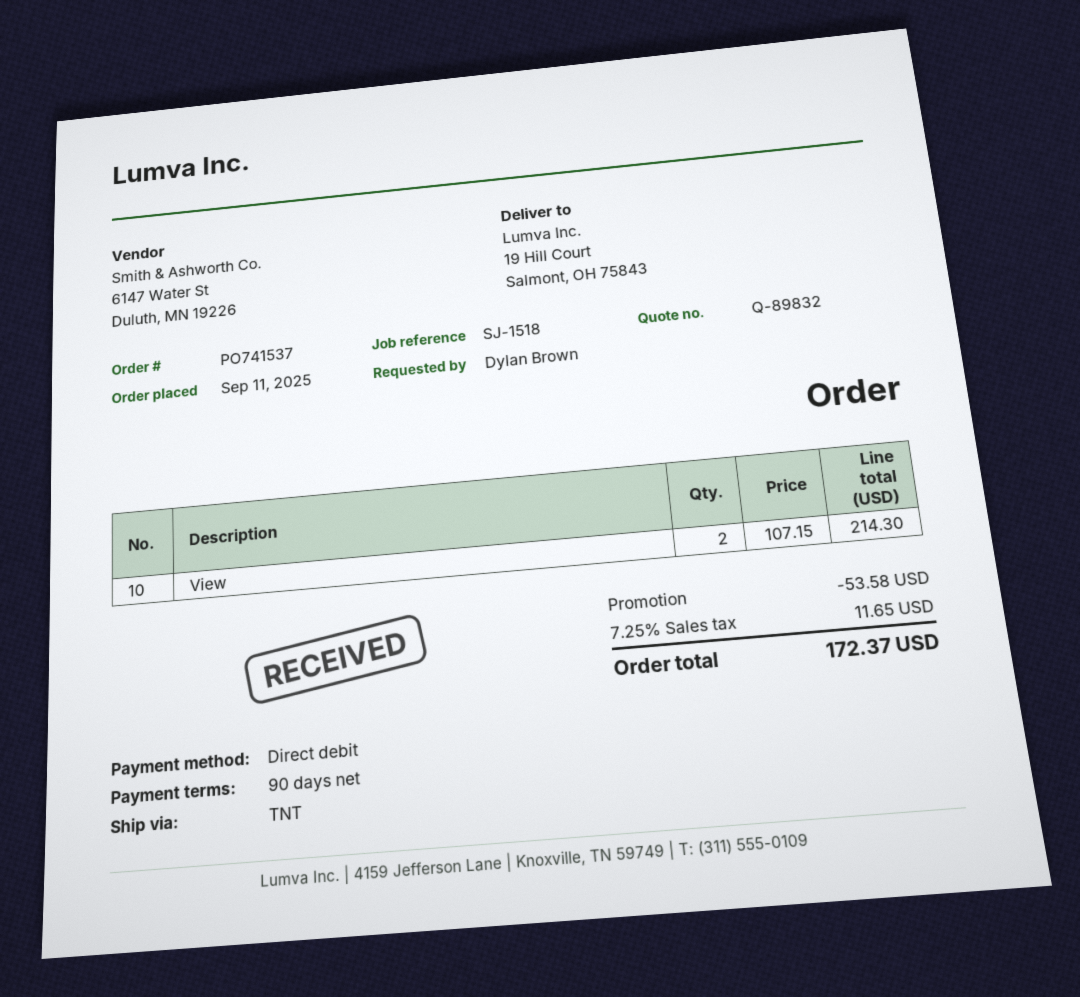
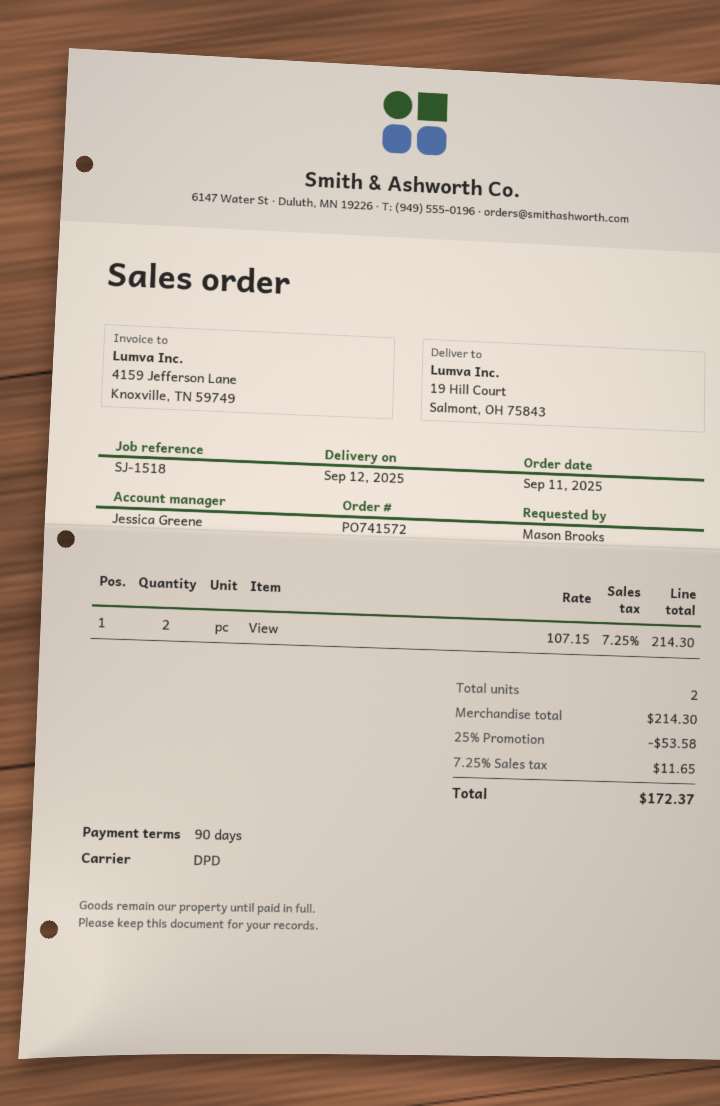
order number: PO741537 -> PO741572
ordered by: Dylan Brown -> Mason Brooks
shipping method: TNT -> DPD

